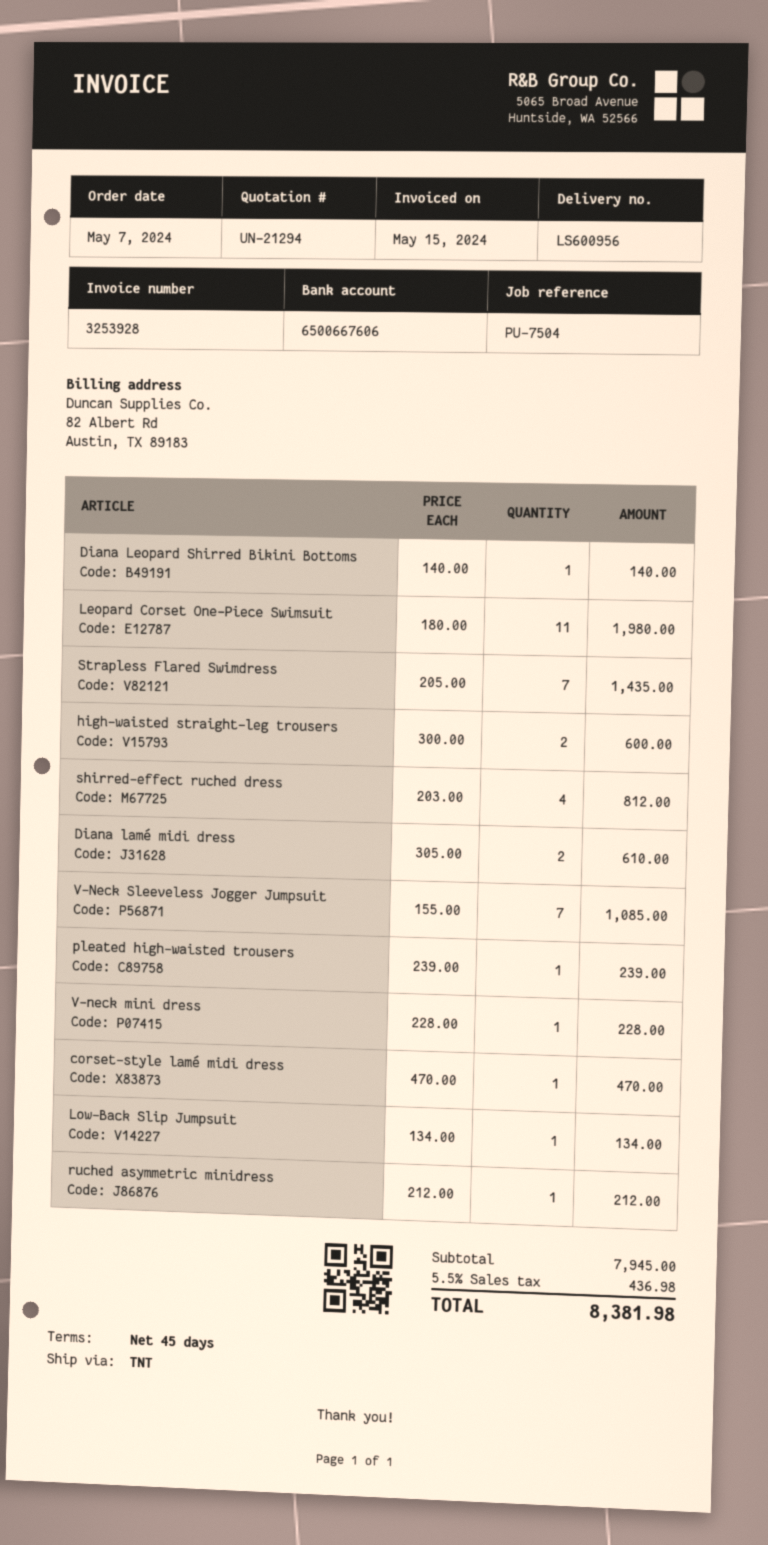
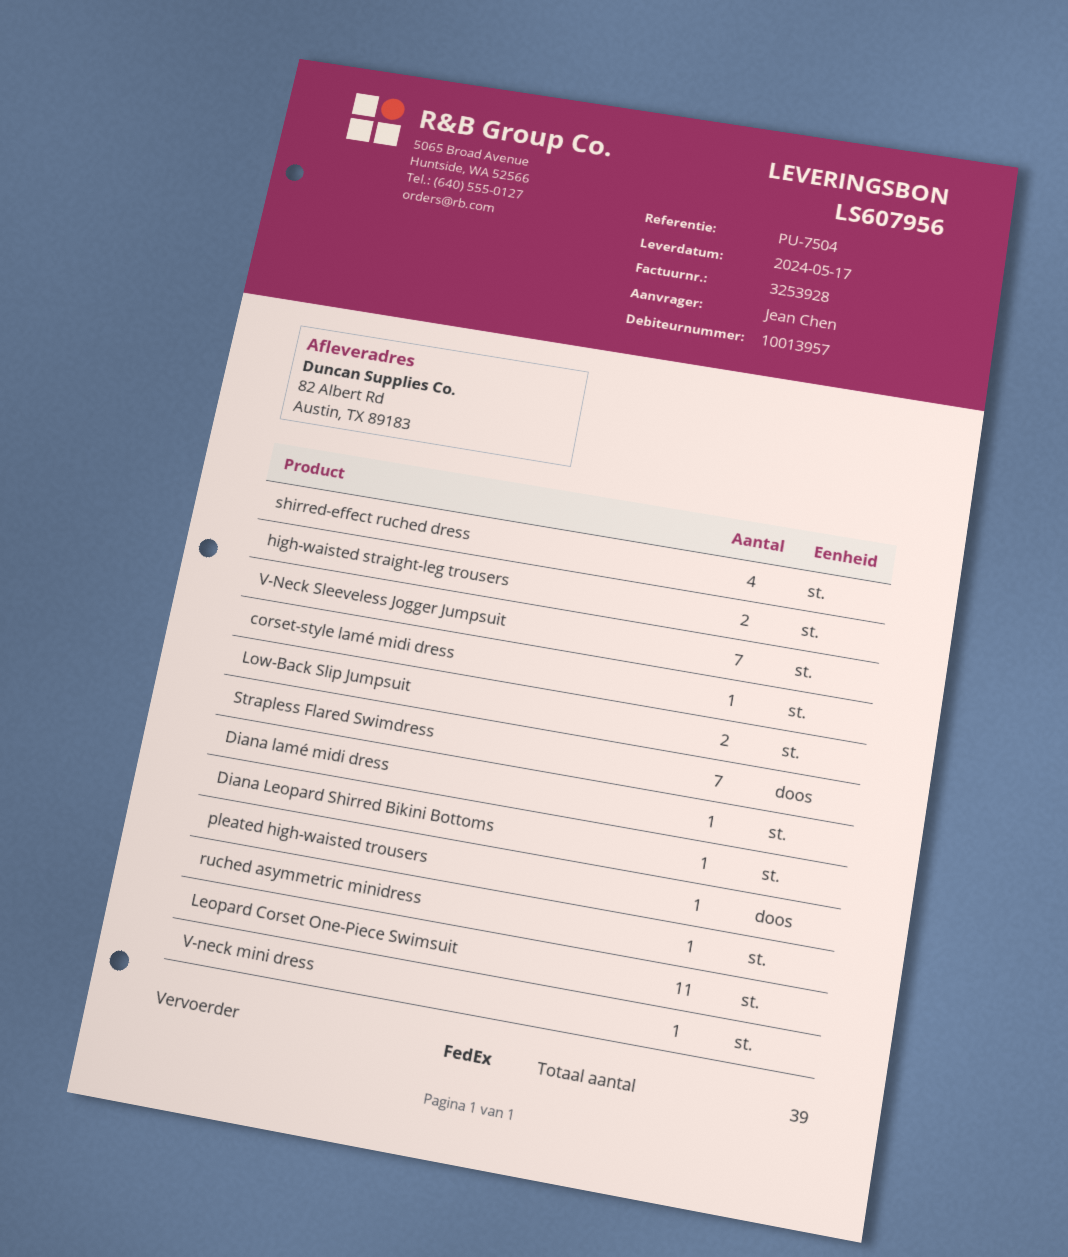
delivery note number: LS600956 -> LS607956
shipping method: TNT -> FedEx
Diana lamé midi dress: 2 -> 1
Low-Back Slip Jumpsuit: 1 -> 2

